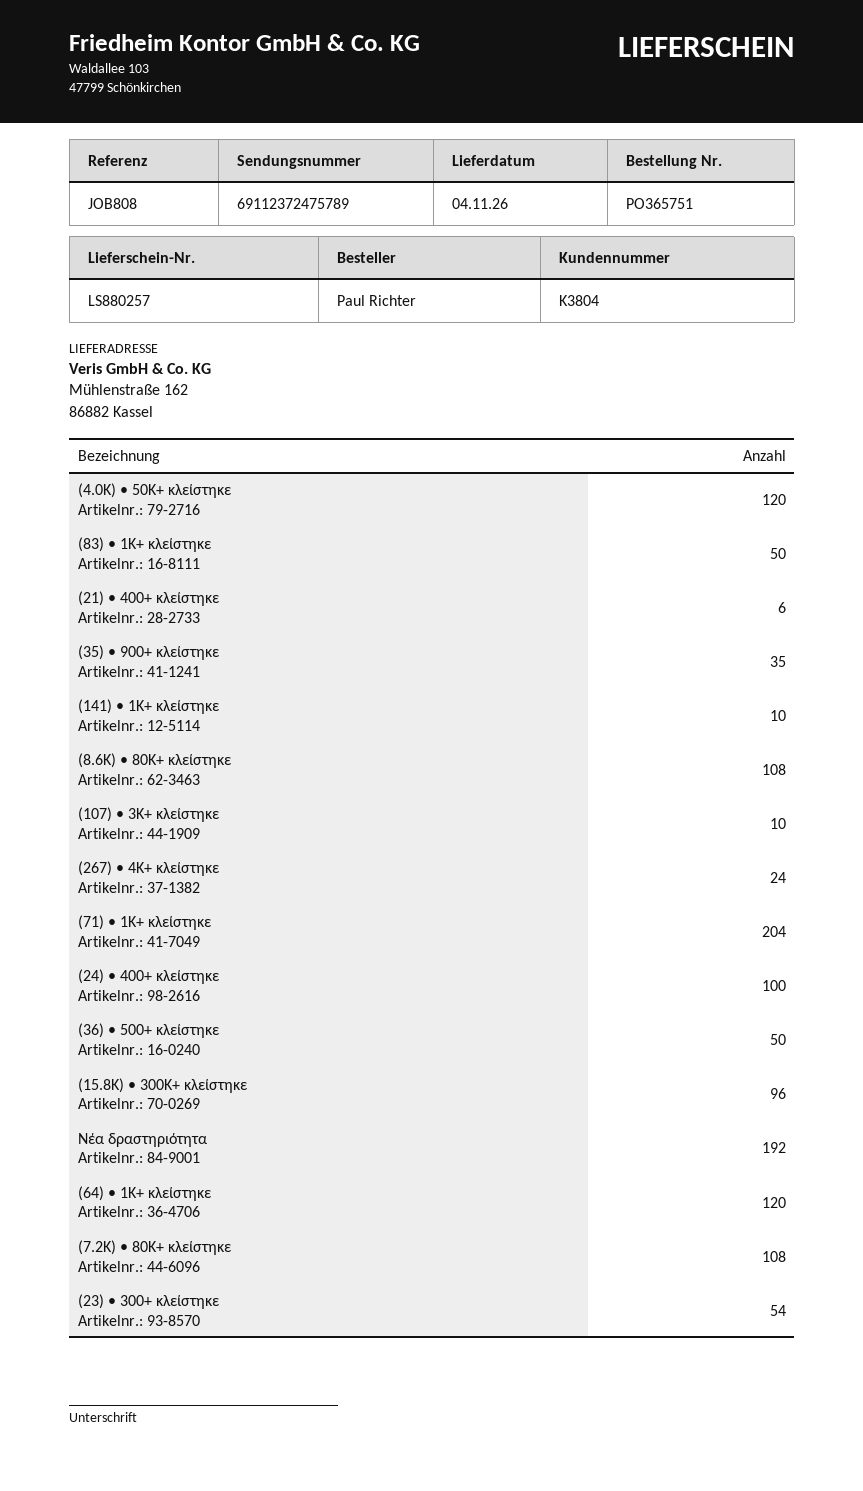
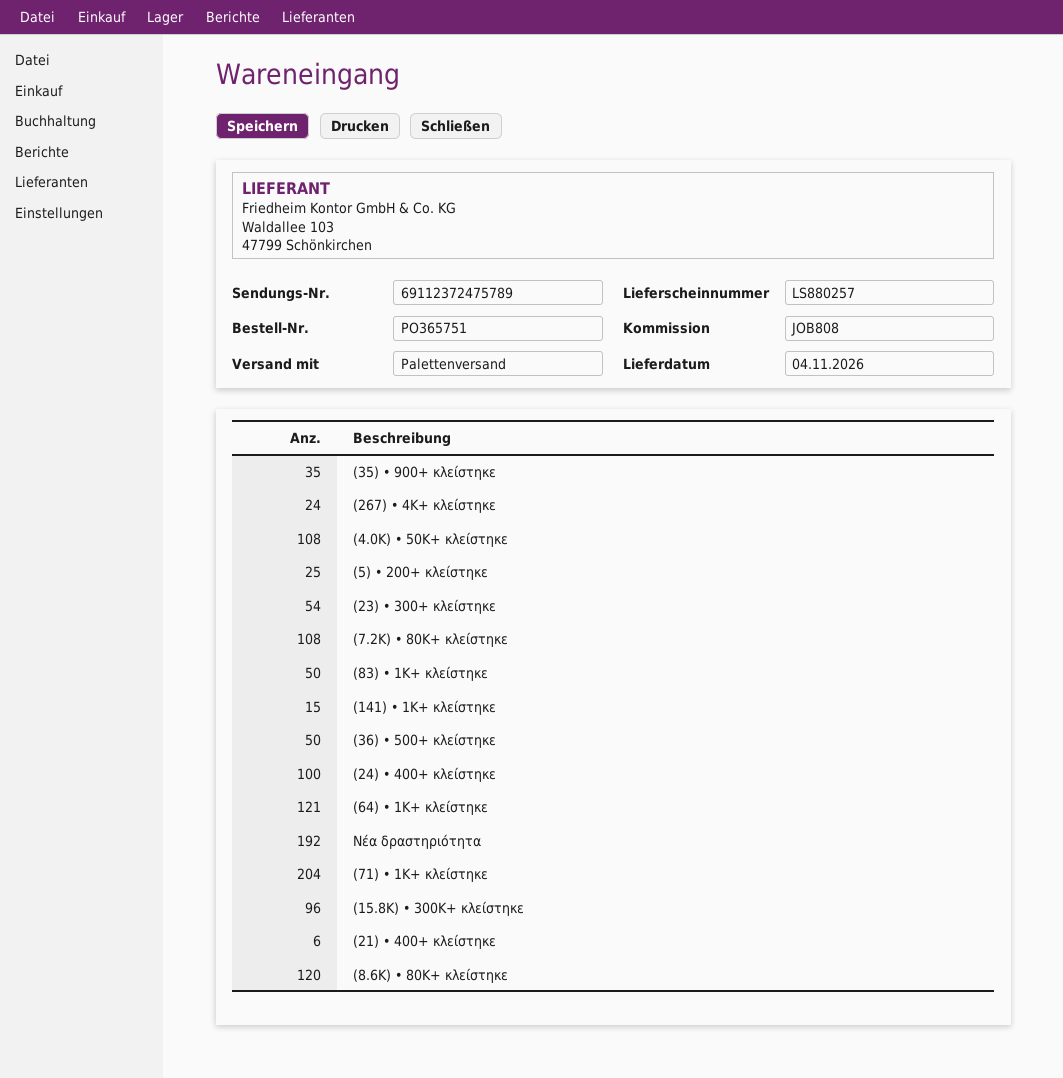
(4.0K) • 50K+ κλείστηκε: 120 -> 108
(141) • 1K+ κλείστηκε: 10 -> 15
(8.6K) • 80K+ κλείστηκε: 108 -> 120
(107) • 3K+ κλείστηκε: 10 -> none
(64) • 1K+ κλείστηκε: 120 -> 121
(5) • 200+ κλείστηκε: none -> 25

